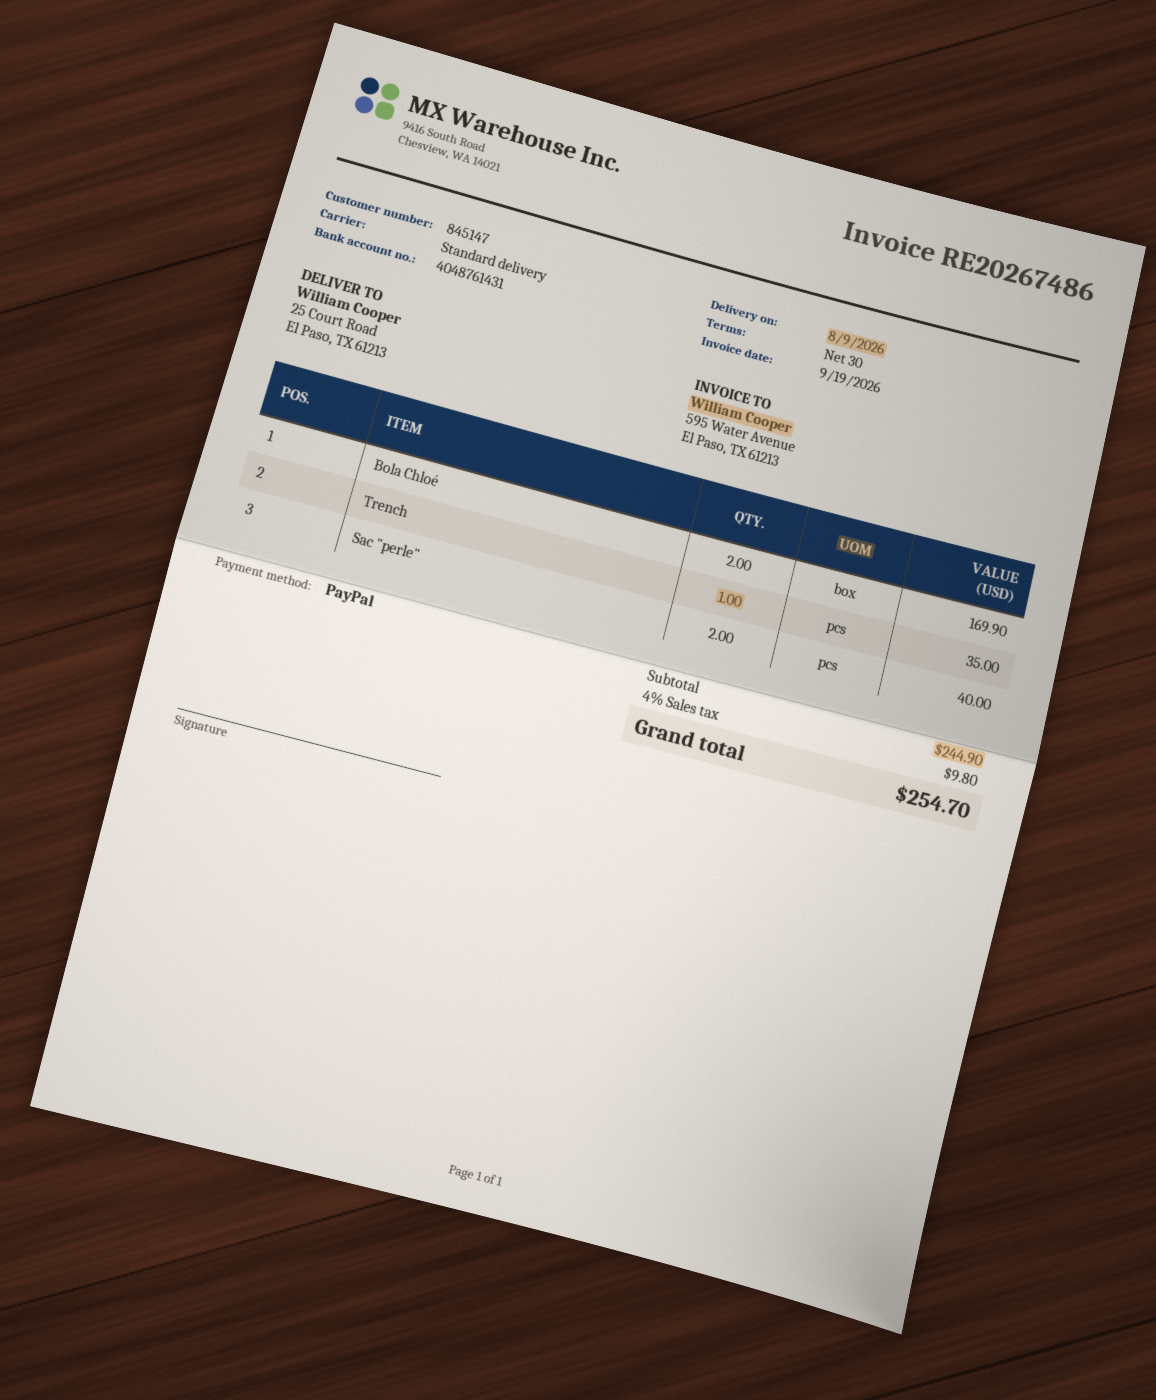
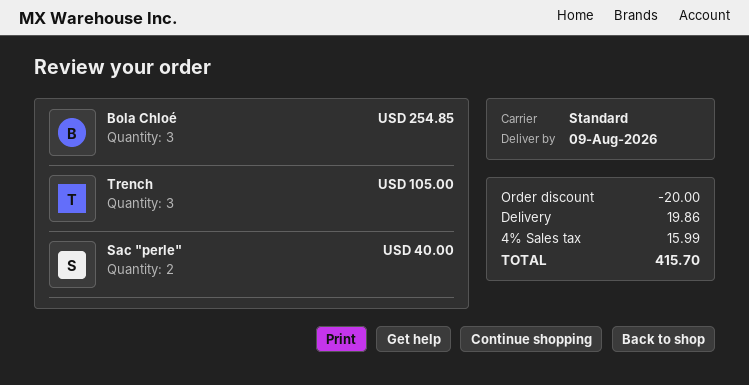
Bola Chloé: 2 for 169.90 -> 3 for 254.85
Trench: 1 for 35.00 -> 3 for 105.00
discount: none -> 20.00
shipping: none -> 19.86
tax: 4% = 9.80 -> 4% = 15.99
total: 254.70 -> 415.70

